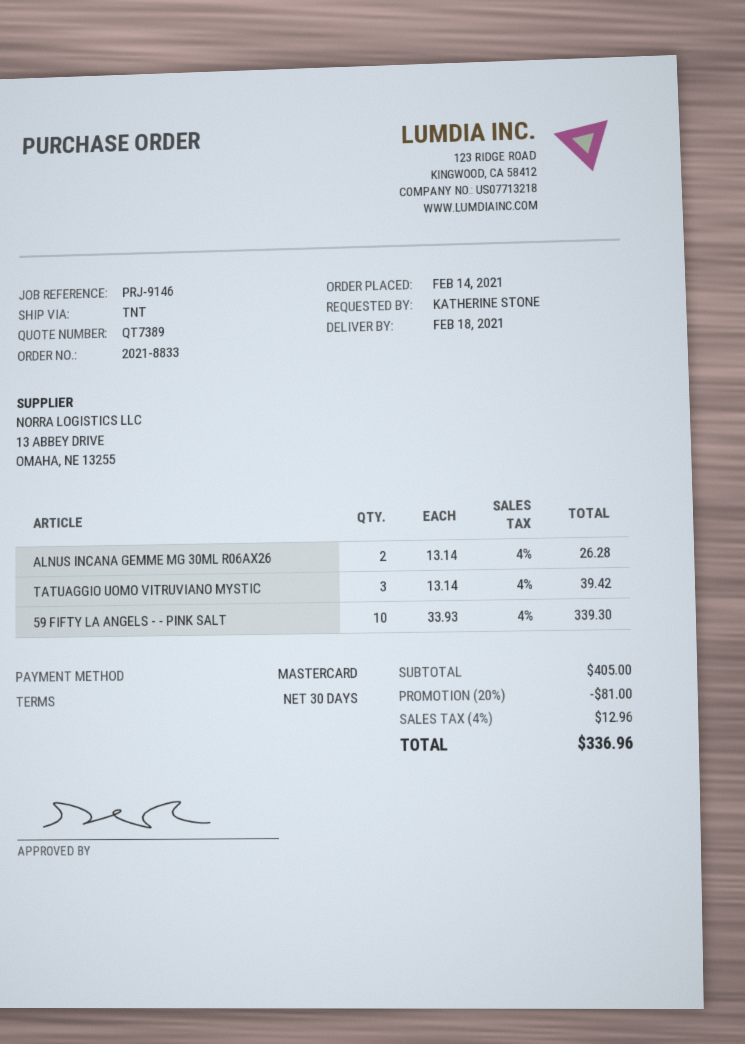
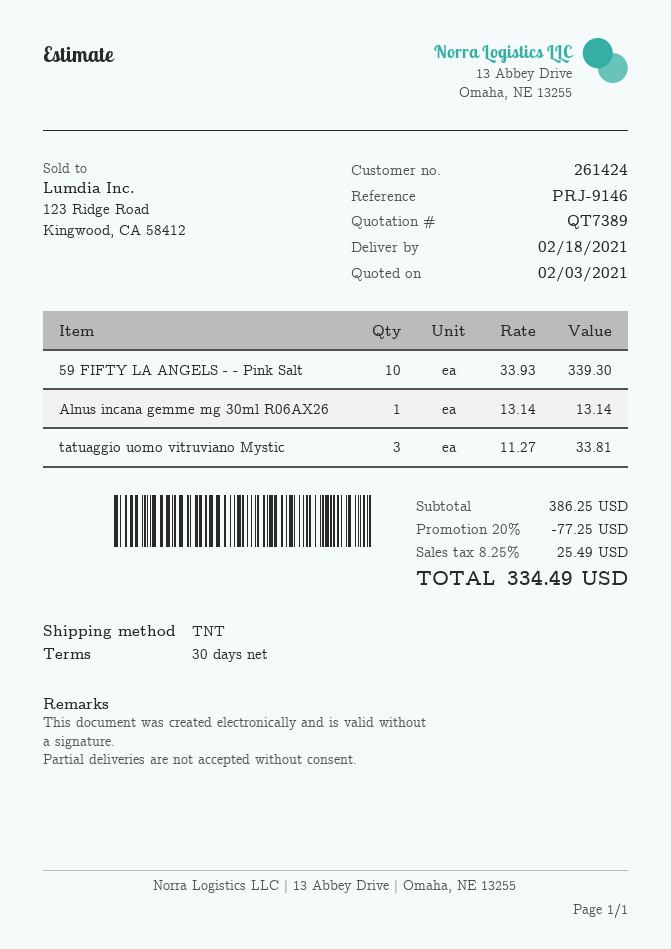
ALNUS INCANA GEMME MG 30ML R06AX26: 2 x 13.14 = 26.28 -> 1 x 13.14 = 13.14
TATUAGGIO UOMO VITRUVIANO MYSTIC: 3 x 13.14 = 39.42 -> 3 x 11.27 = 33.81
subtotal: 405.00 -> 386.25
discount: 20% = 81.00 -> 20% = 77.25
tax: 4% = 12.96 -> 8.25% = 25.49
total: 336.96 -> 334.49

